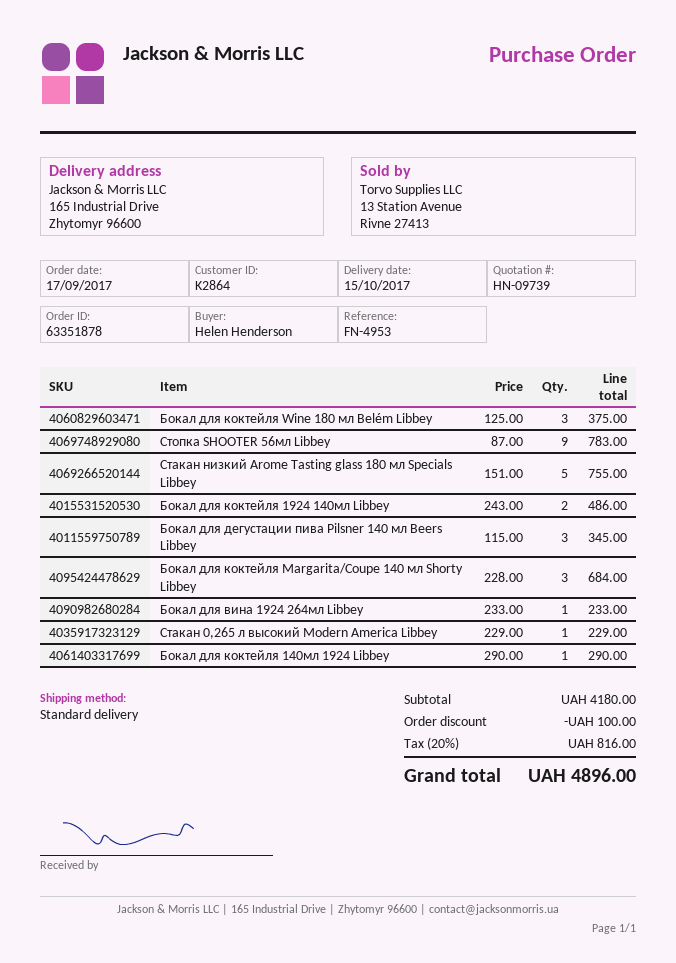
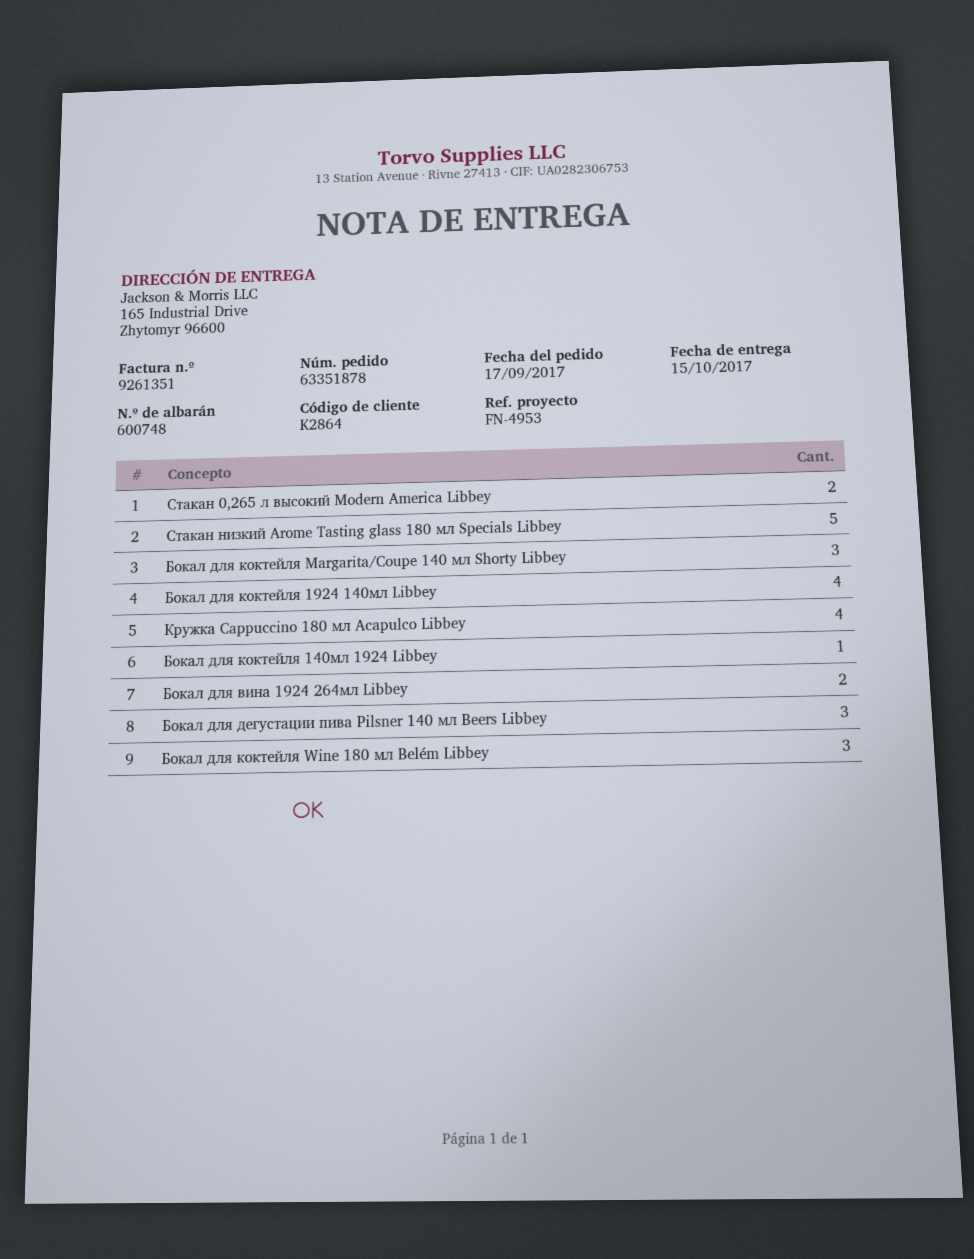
Стопка SHOOTER 56мл Libbey: 9 -> none
Бокал для коктейля 1924 140мл Libbey: 2 -> 4
Бокал для вина 1924 264мл Libbey: 1 -> 2
Стакан 0,265 л высокий Modern America Libbey: 1 -> 2
Кружка Cappuccino 180 мл Acapulco Libbey: none -> 4

